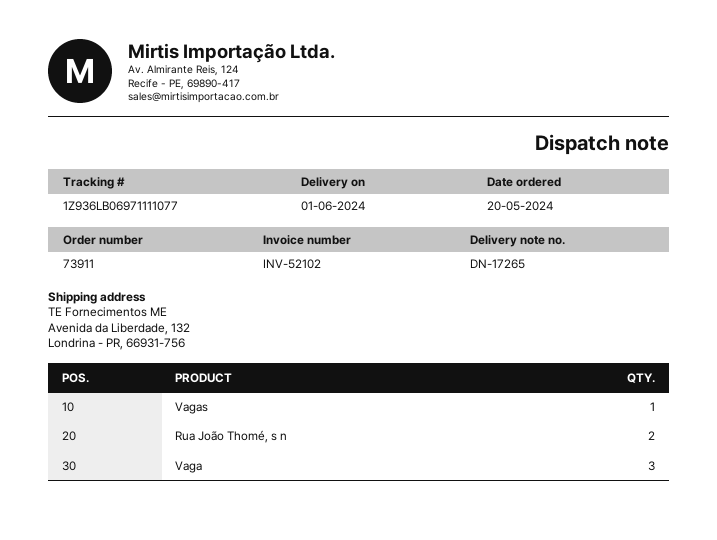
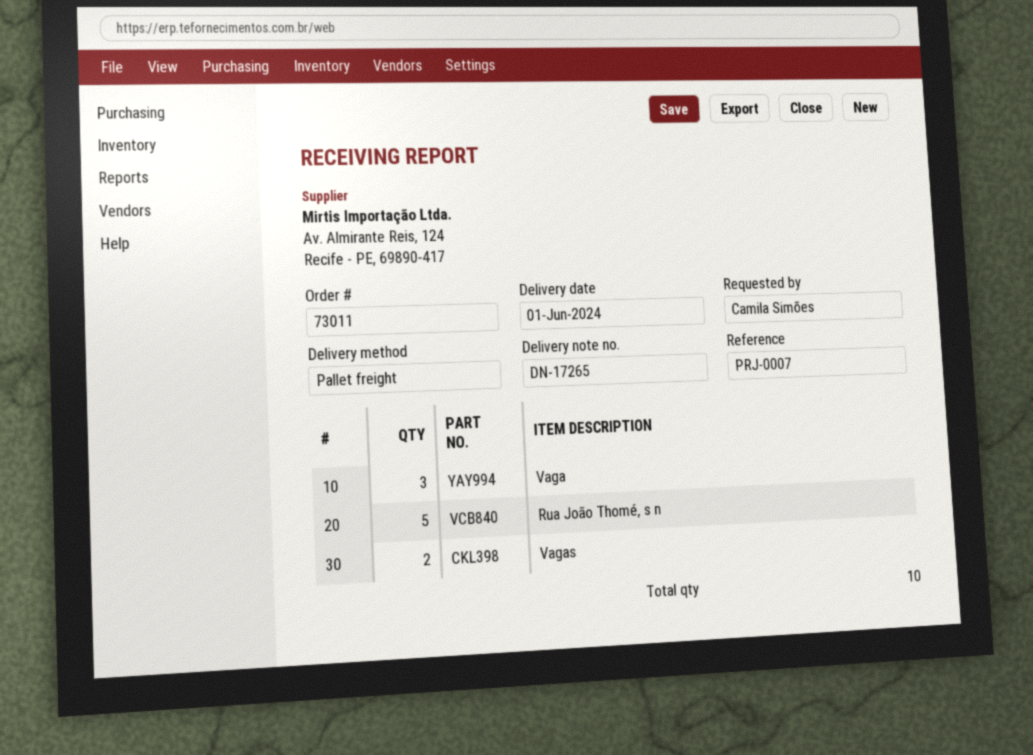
order number: 73911 -> 73011
Vagas: 1 -> 2
Rua João Thomé, s n: 2 -> 5

